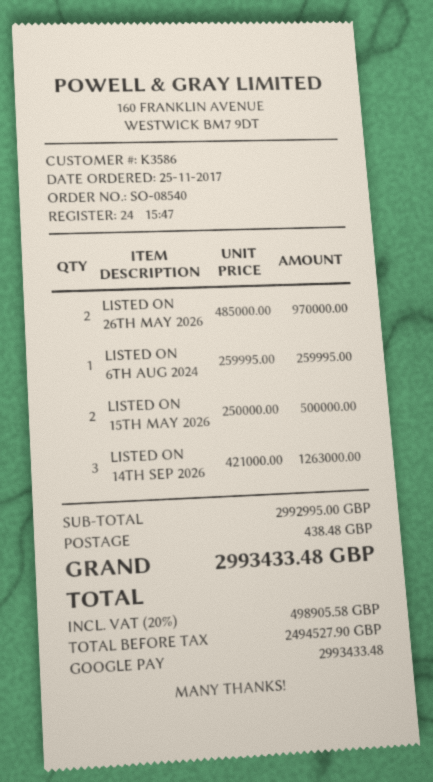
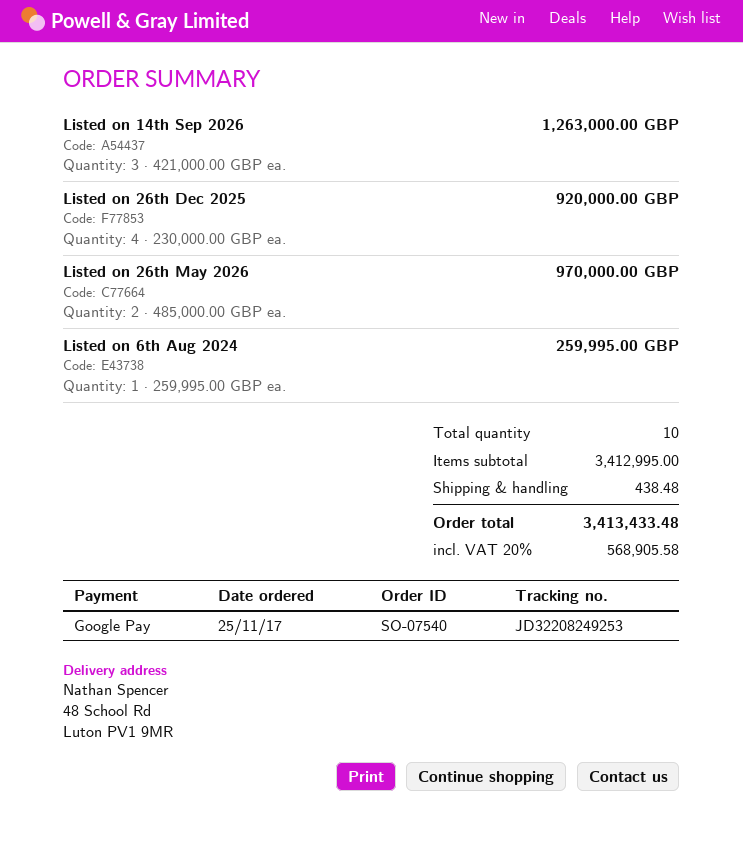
order number: SO-08540 -> SO-07540
LISTED ON 15TH MAY 2026: 2 x 250000.00 = 500000.00 -> none
Listed on 26th Dec 2025: none -> 4 x 230000.00 = 920000.00
subtotal: 2992995.00 -> 3412995.00
tax: 20% = 498905.58 -> 20% = 568905.58
total: 2993433.48 -> 3413433.48

